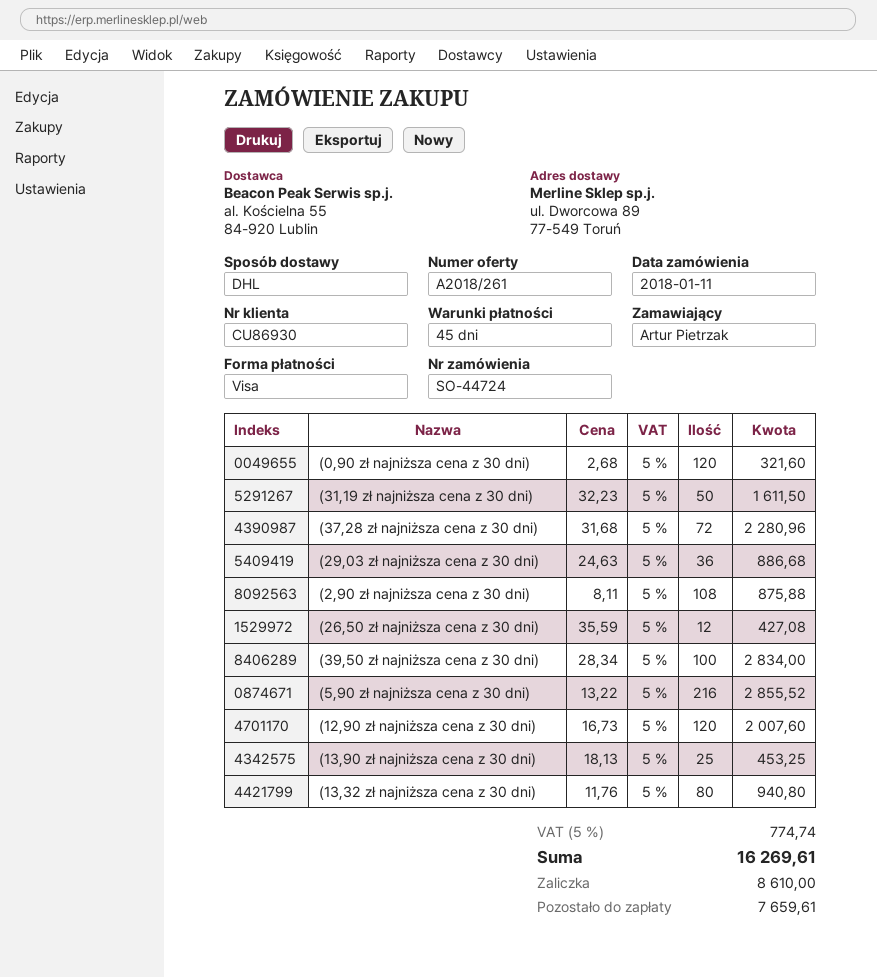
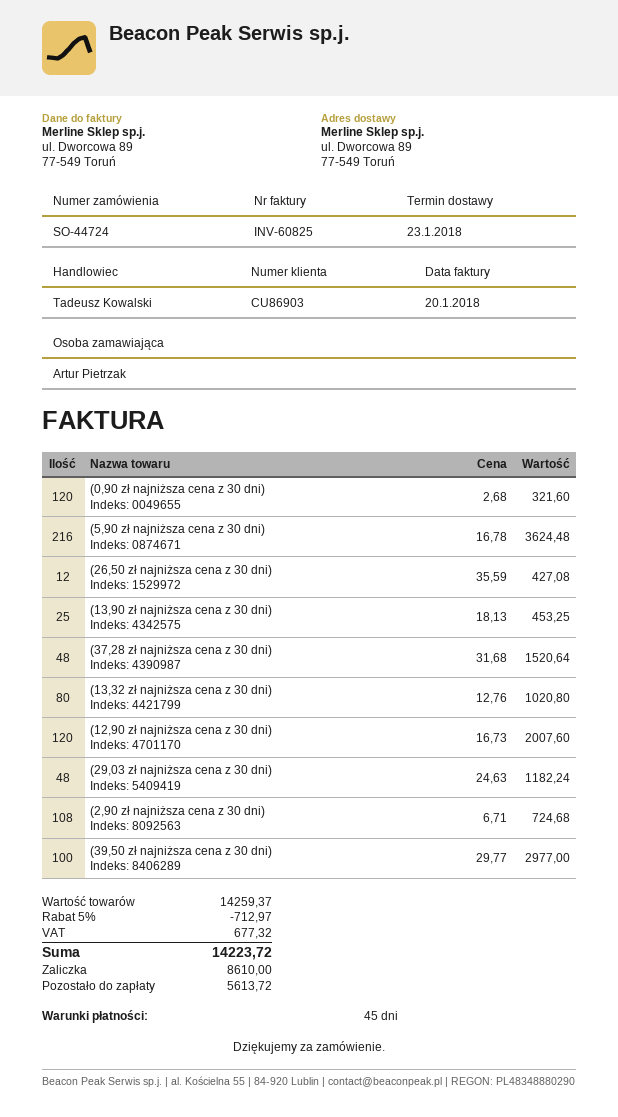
customer number: CU86930 -> CU86903
(31,19 zł najniższa cena z 30 dni): 50 x 32.23 = 1611.50 -> none
(37,28 zł najniższa cena z 30 dni): 72 x 31.68 = 2280.96 -> 48 x 31.68 = 1520.64
(29,03 zł najniższa cena z 30 dni): 36 x 24.63 = 886.68 -> 48 x 24.63 = 1182.24
(2,90 zł najniższa cena z 30 dni): 108 x 8.11 = 875.88 -> 108 x 6.71 = 724.68
(39,50 zł najniższa cena z 30 dni): 100 x 28.34 = 2834.00 -> 100 x 29.77 = 2977.00
(5,90 zł najniższa cena z 30 dni): 216 x 13.22 = 2855.52 -> 216 x 16.78 = 3624.48
(13,32 zł najniższa cena z 30 dni): 80 x 11.76 = 940.80 -> 80 x 12.76 = 1020.80
discount: none -> 5% = 712.97
tax: 774.74 -> 677.32
total: 16269.61 -> 14223.72
balance: 7659.61 -> 5613.72

